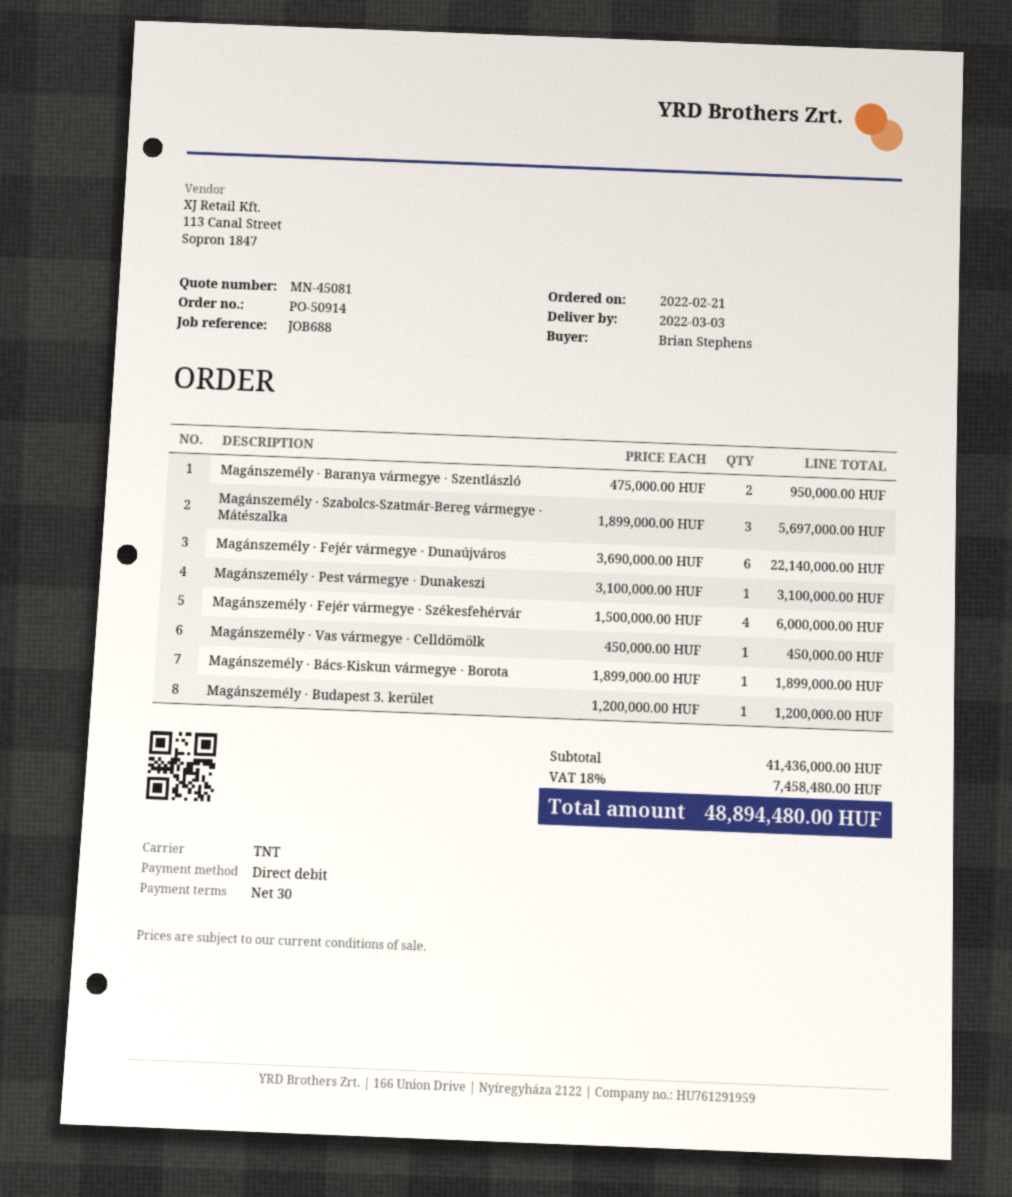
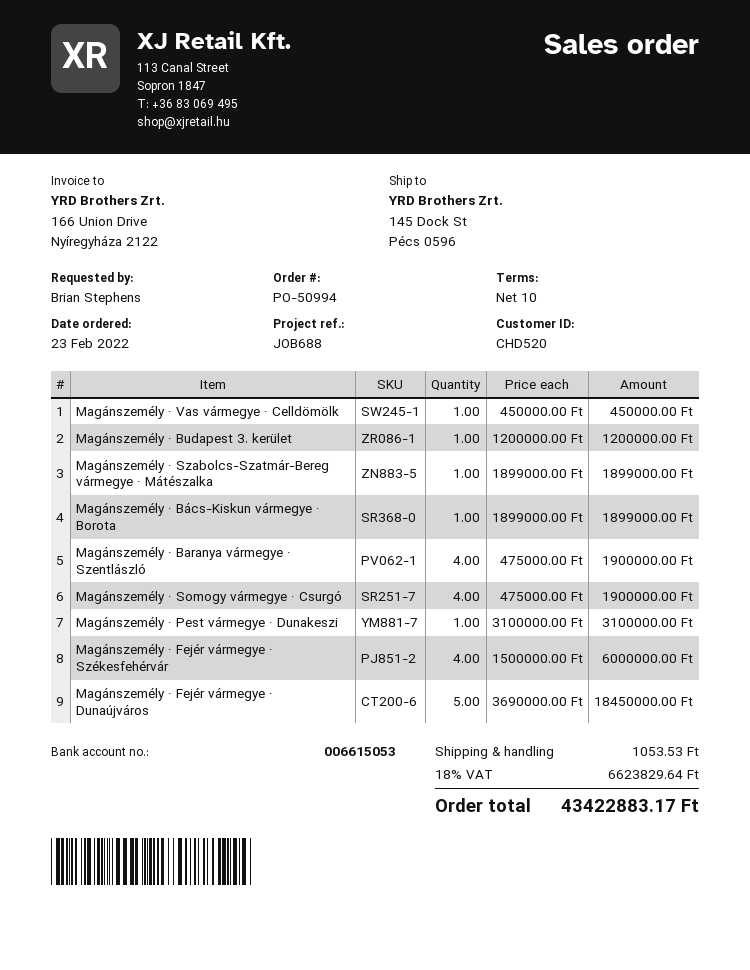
order number: PO-50914 -> PO-50994
order date: 2022-02-21 -> 2022-02-23
payment terms: 30 days -> 10 days
Magánszemély · Baranya vármegye · Szentlászló: 2 x 475000.00 = 950000.00 -> 4 x 475000.00 = 1900000.00
Magánszemély · Szabolcs-Szatmár-Bereg vármegye · Mátészalka: 3 x 1899000.00 = 5697000.00 -> 1 x 1899000.00 = 1899000.00
Magánszemély · Fejér vármegye · Dunaújváros: 6 x 3690000.00 = 22140000.00 -> 5 x 3690000.00 = 18450000.00
Magánszemély · Somogy vármegye · Csurgó: none -> 4 x 475000.00 = 1900000.00
shipping: none -> 1053.53
tax: 18% = 7458480.00 -> 18% = 6623829.64
total: 48894480.00 -> 43422883.17

